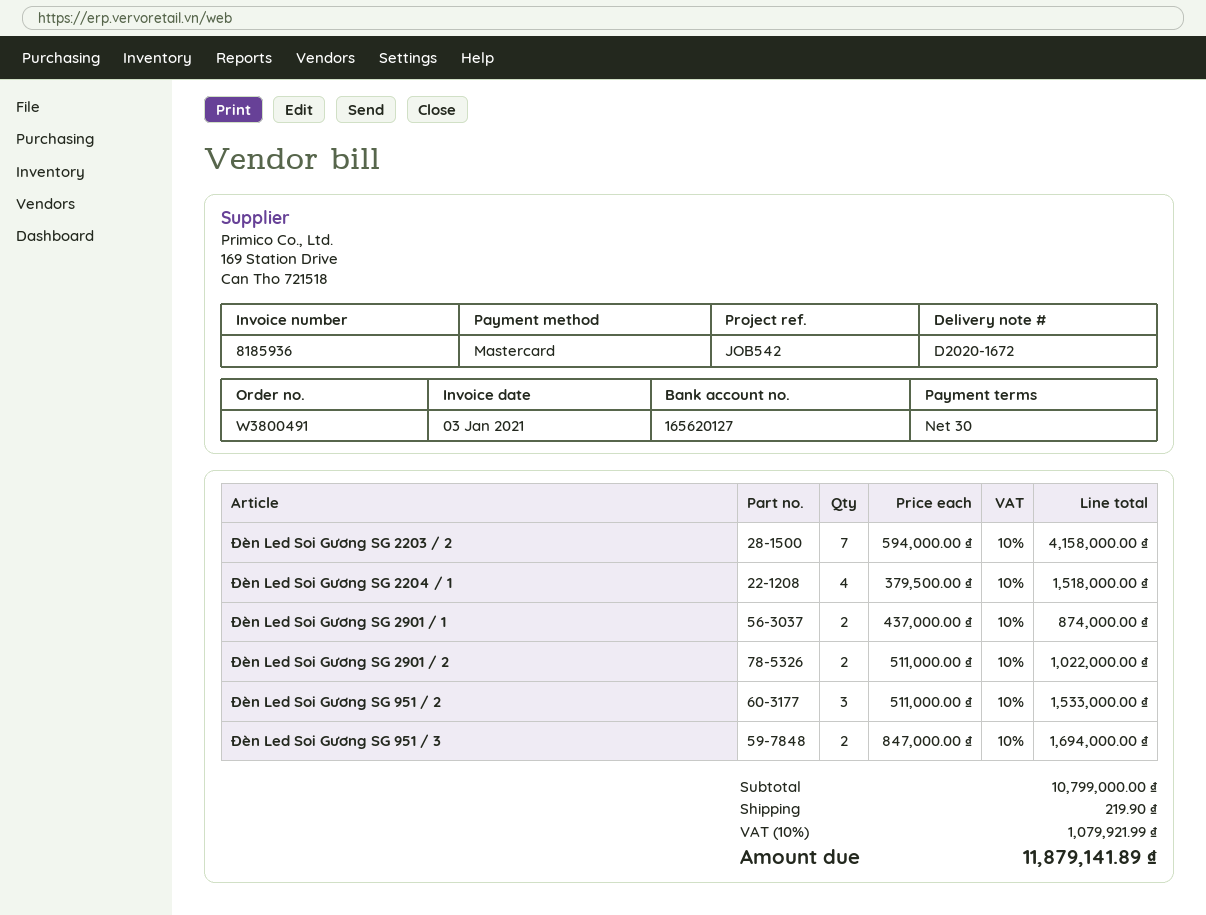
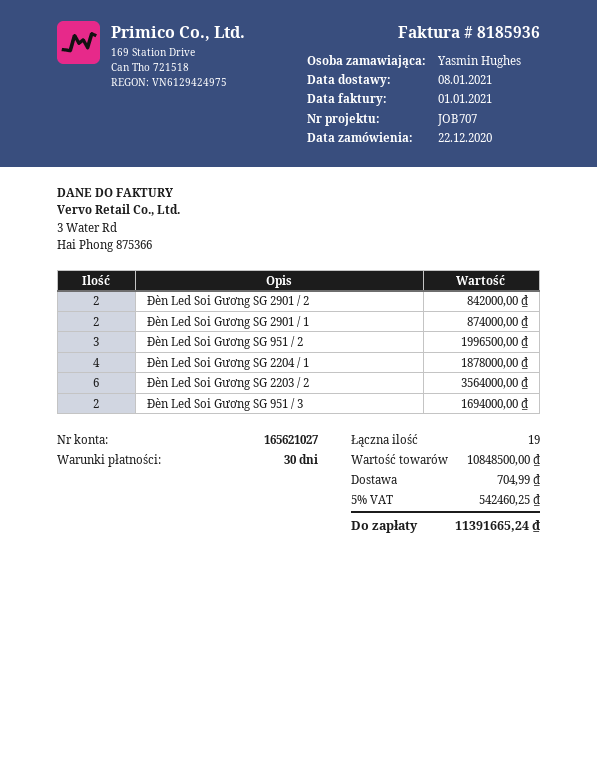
invoice date: 2021-01-03 -> 2021-01-01
reference: JOB542 -> JOB707
bank account: 165620127 -> 165621027
Đèn Led Soi Gương SG 2203 / 2: 7 for 4158000.00 -> 6 for 3564000.00
Đèn Led Soi Gương SG 2204 / 1: 4 for 1518000.00 -> 4 for 1878000.00
Đèn Led Soi Gương SG 2901 / 2: 2 for 1022000.00 -> 2 for 842000.00
Đèn Led Soi Gương SG 951 / 2: 3 for 1533000.00 -> 3 for 1996500.00
subtotal: 10799000.00 -> 10848500.00
shipping: 219.90 -> 704.99
tax: 10% = 1079921.99 -> 5% = 542460.25
total: 11879141.89 -> 11391665.24

